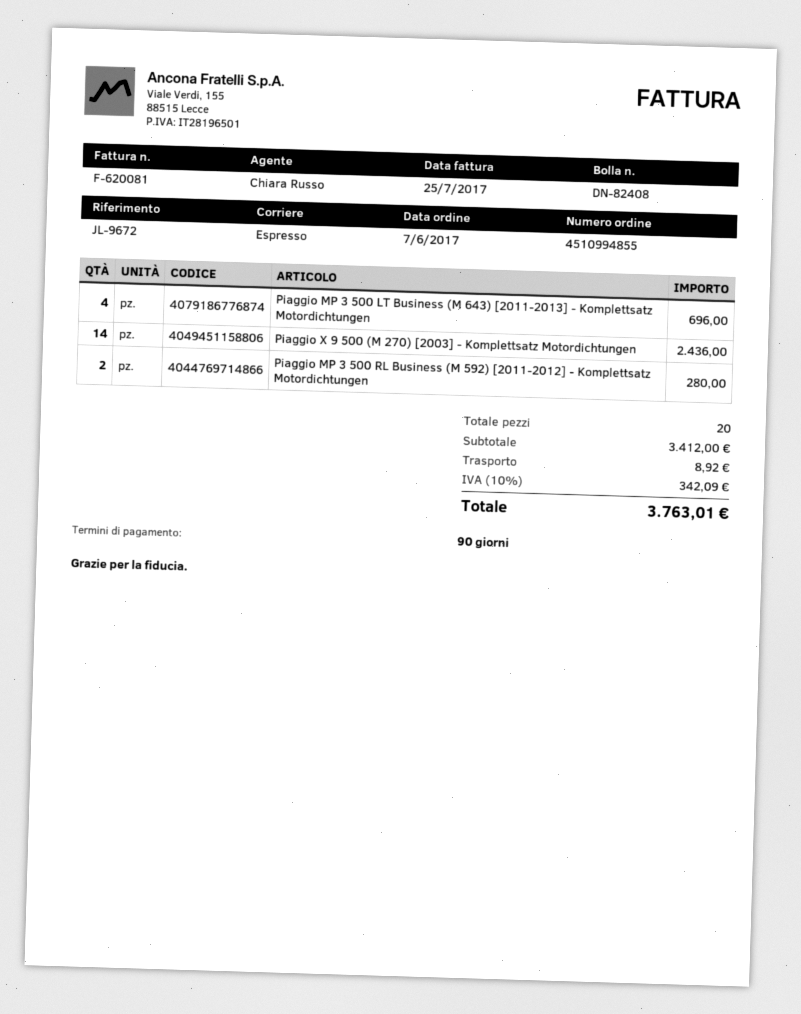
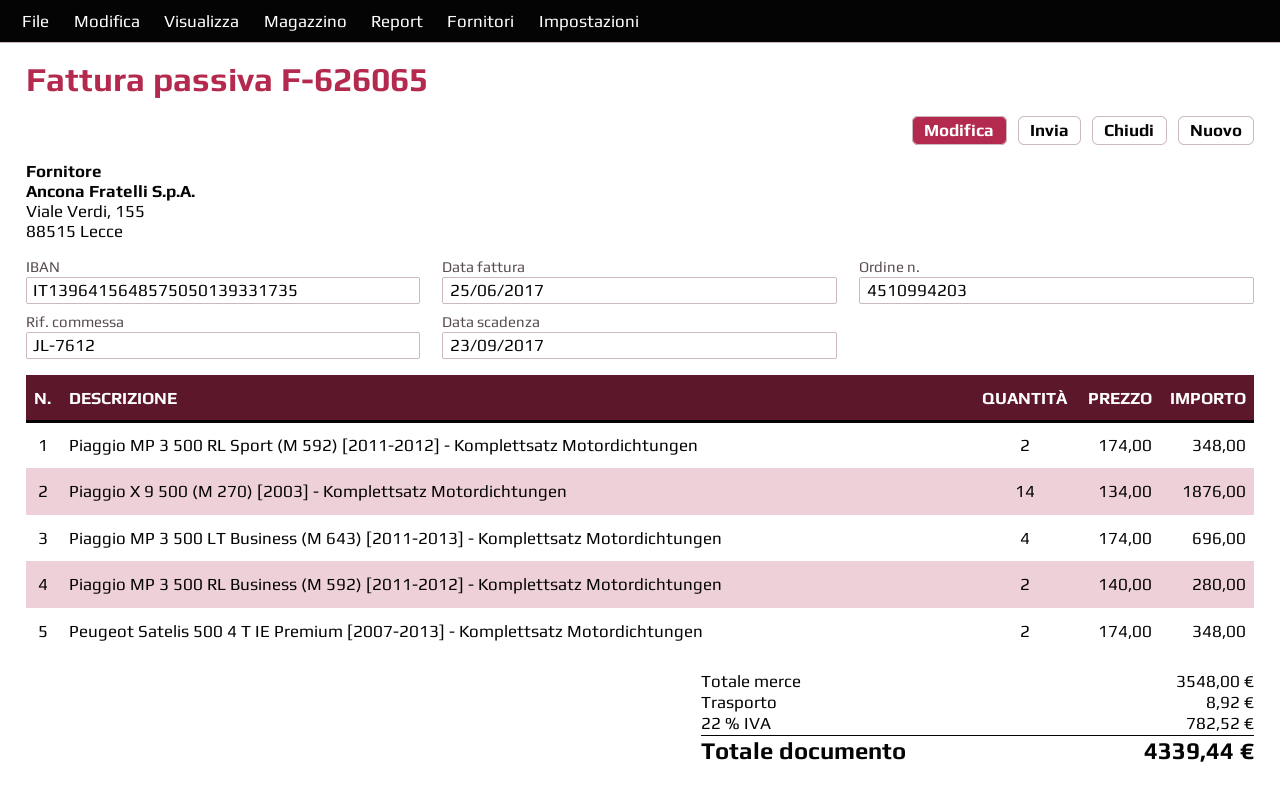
order number: 4510994855 -> 4510994203
invoice number: F-620081 -> F-626065
invoice date: 2017-07-25 -> 2017-06-25
reference: JL-9672 -> JL-7612
Piaggio X 9 500 (M 270) [2003] - Komplettsatz Motordichtungen: 14 for 2436.00 -> 14 for 1876.00
Piaggio MP 3 500 RL Sport (M 592) [2011-2012] - Komplettsatz Motordichtungen: none -> 2 for 348.00
Peugeot Satelis 500 4 T IE Premium [2007-2013] - Komplettsatz Motordichtungen: none -> 2 for 348.00
subtotal: 3412.00 -> 3548.00
tax: 10% = 342.09 -> 22% = 782.52
total: 3763.01 -> 4339.44

